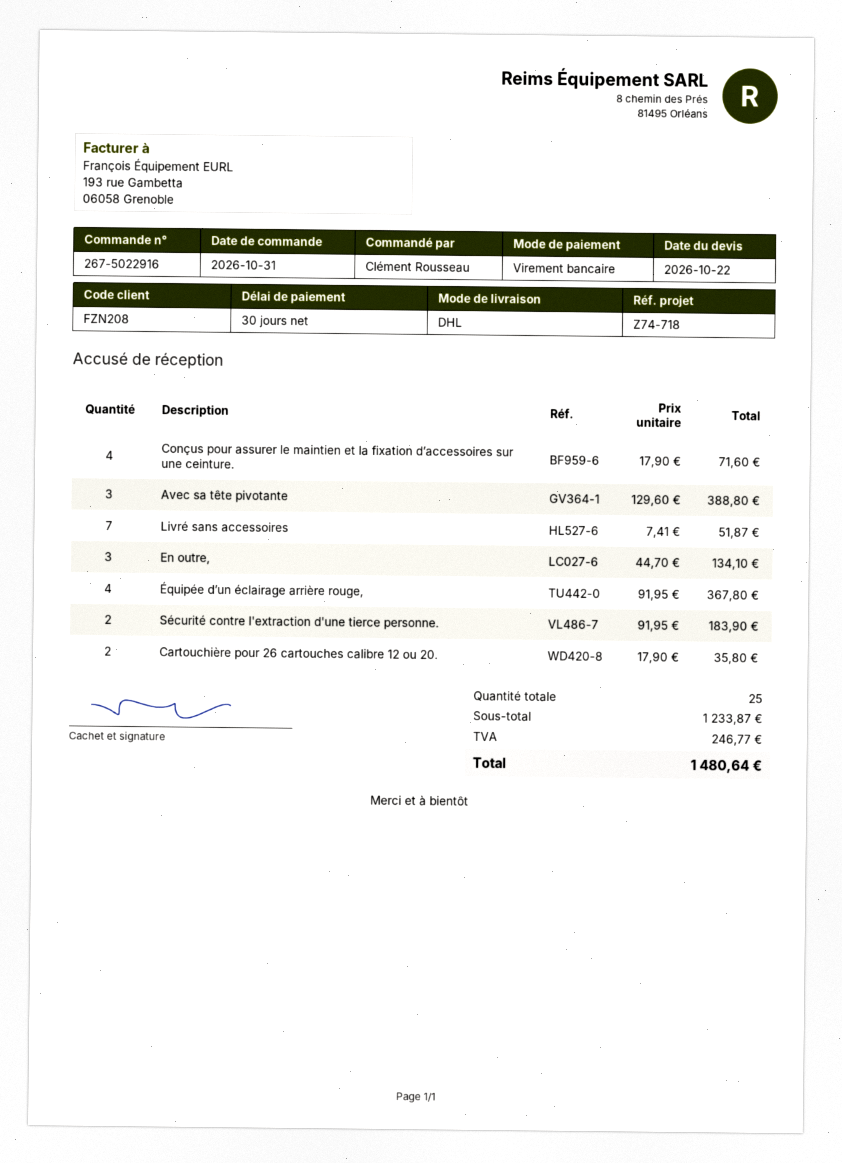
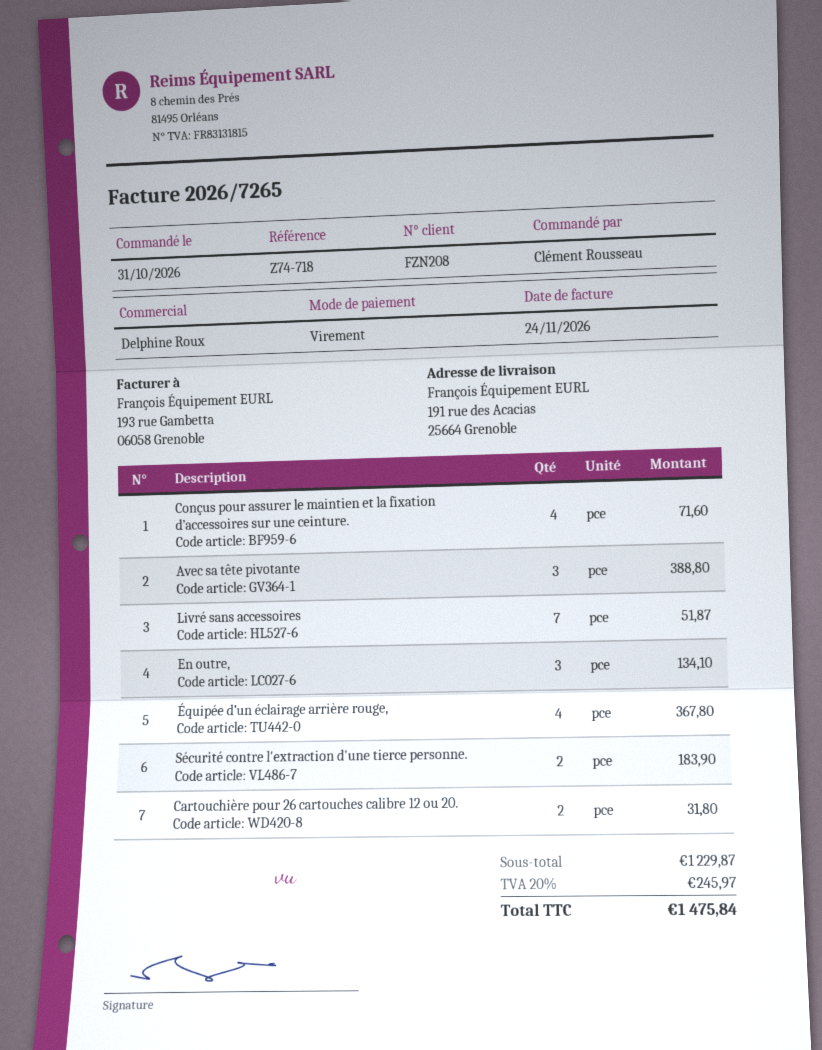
Cartouchière pour 26 cartouches calibre 12 ou 20.: 2 for 35.80 -> 2 for 31.80
subtotal: 1233.87 -> 1229.87
tax: 246.77 -> 245.97
total: 1480.64 -> 1475.84

